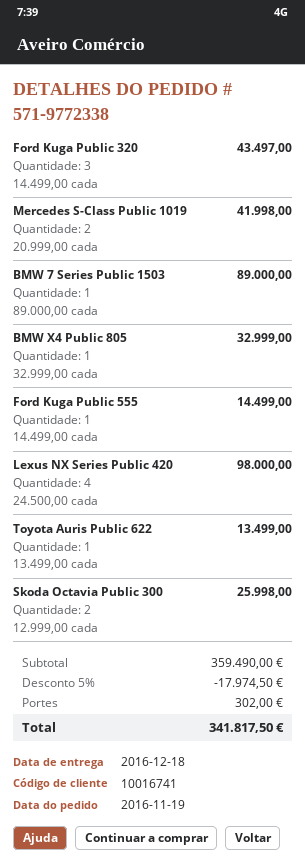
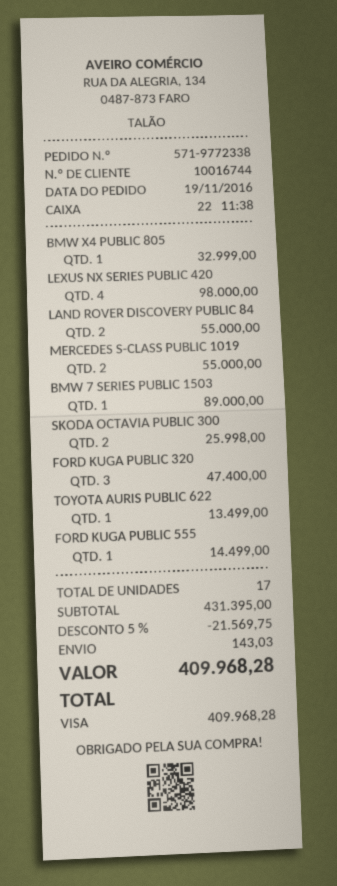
customer number: 10016741 -> 10016744
Ford Kuga Public 320: 3 for 43497.00 -> 3 for 47400.00
Mercedes S-Class Public 1019: 2 for 41998.00 -> 2 for 55000.00
LAND ROVER DISCOVERY PUBLIC 84: none -> 2 for 55000.00
subtotal: 359490.00 -> 431395.00
discount: 5% = 17974.50 -> 5% = 21569.75
shipping: 302.00 -> 143.03
total: 341817.50 -> 409968.28

